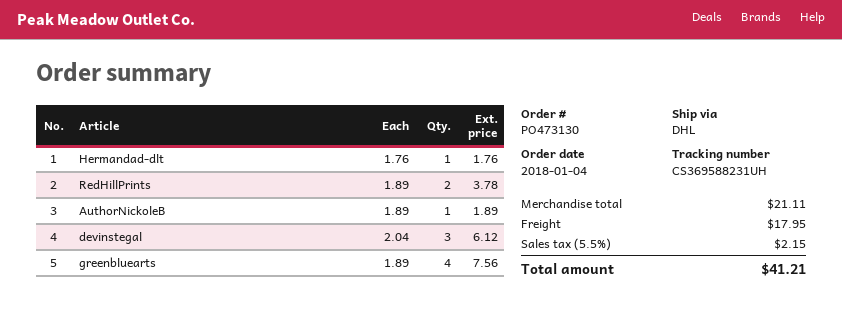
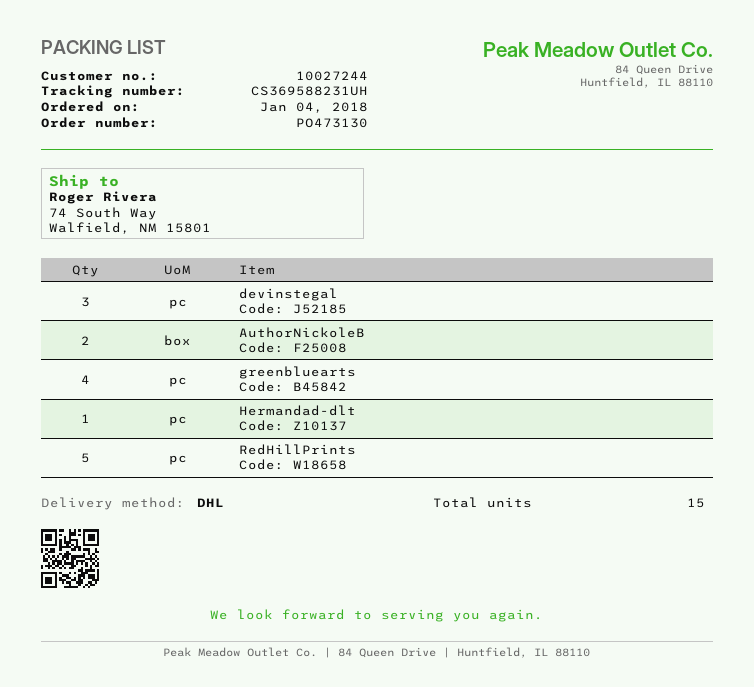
RedHillPrints: 2 -> 5
AuthorNickoleB: 1 -> 2

